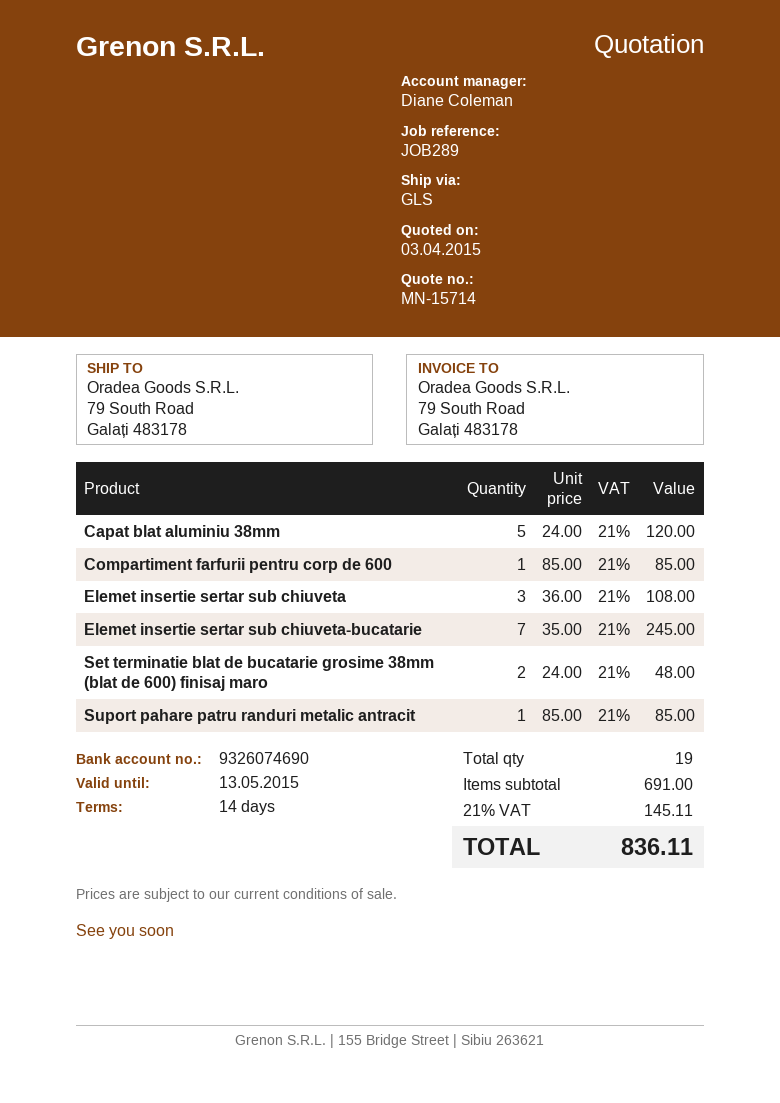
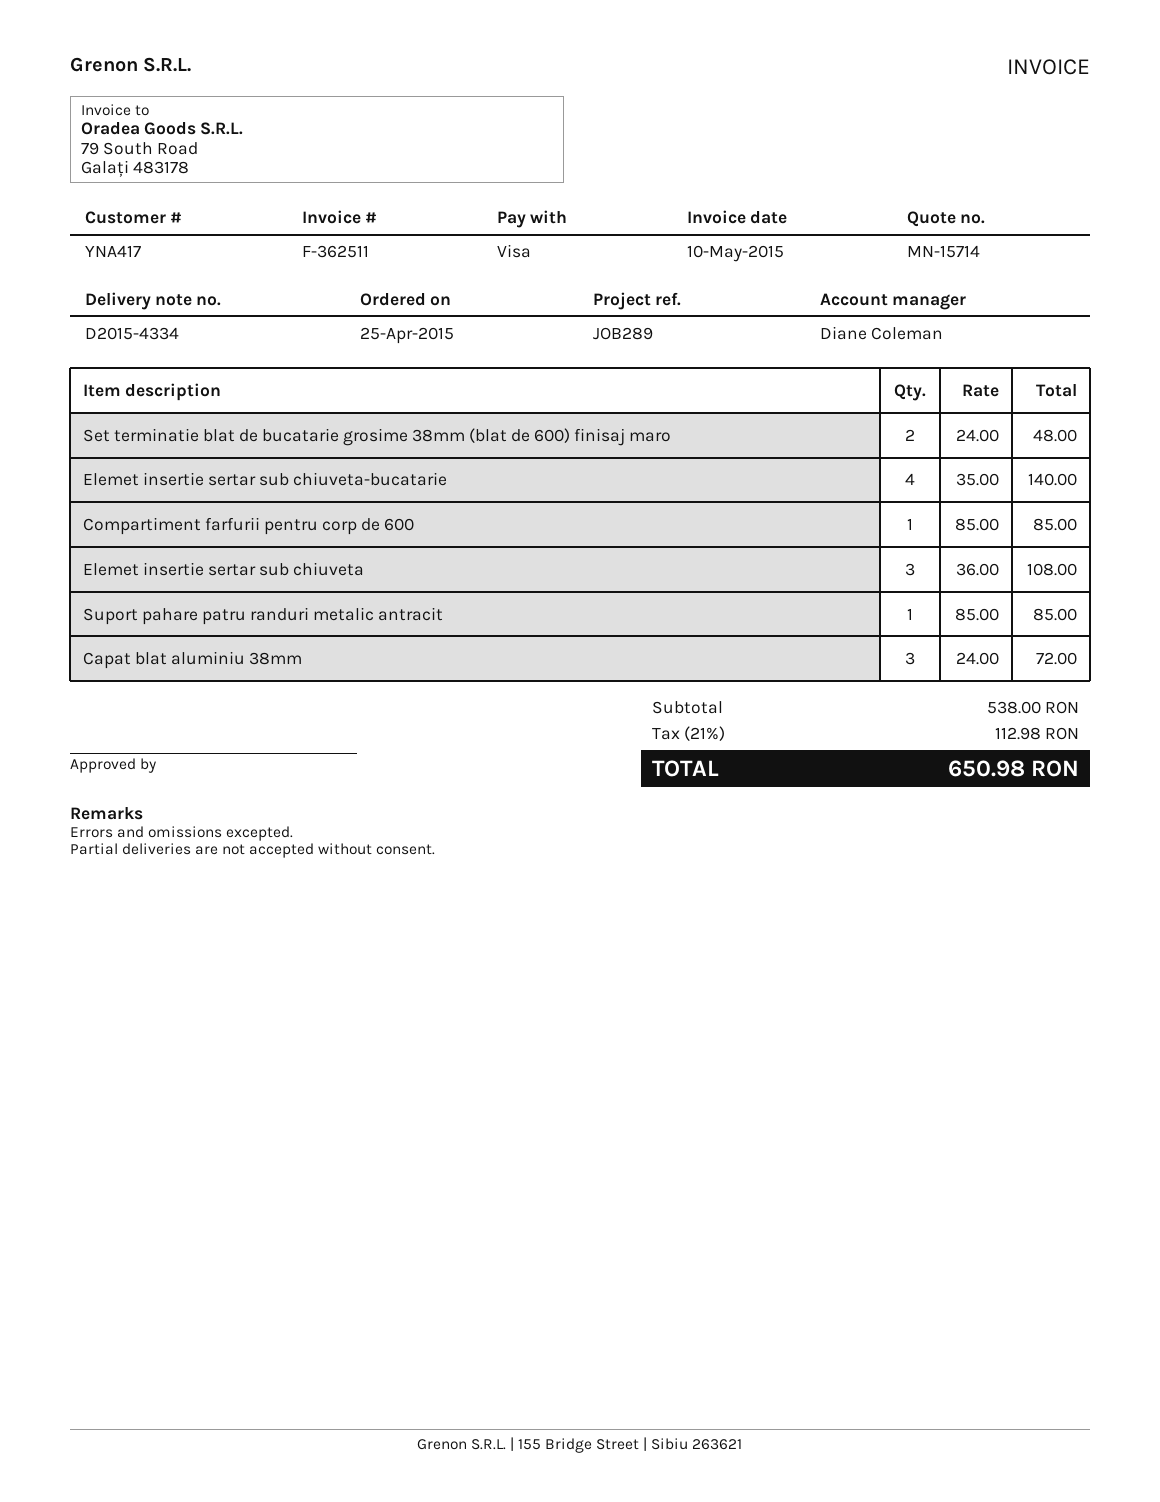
Capat blat aluminiu 38mm: 5 x 24.00 = 120.00 -> 3 x 24.00 = 72.00
Elemet insertie sertar sub chiuveta-bucatarie: 7 x 35.00 = 245.00 -> 4 x 35.00 = 140.00
subtotal: 691.00 -> 538.00
tax: 21% = 145.11 -> 21% = 112.98
total: 836.11 -> 650.98

